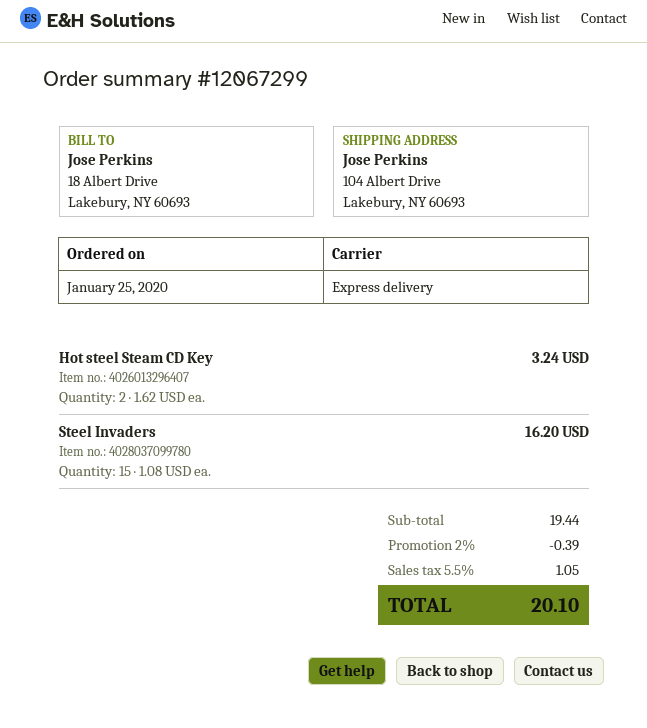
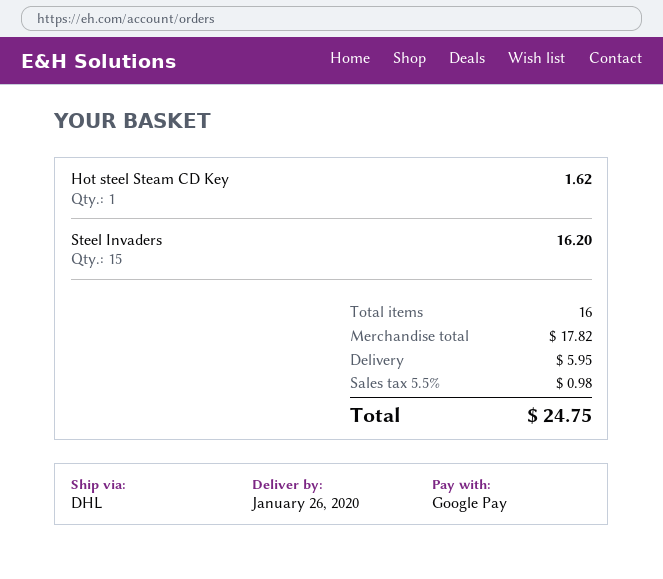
shipping method: express -> DHL
Hot steel Steam CD Key: 2 for 3.24 -> 1 for 1.62
subtotal: 19.44 -> 17.82
discount: 2% = 0.39 -> none
shipping: none -> 5.95
tax: 5.5% = 1.05 -> 5.5% = 0.98
total: 20.10 -> 24.75

